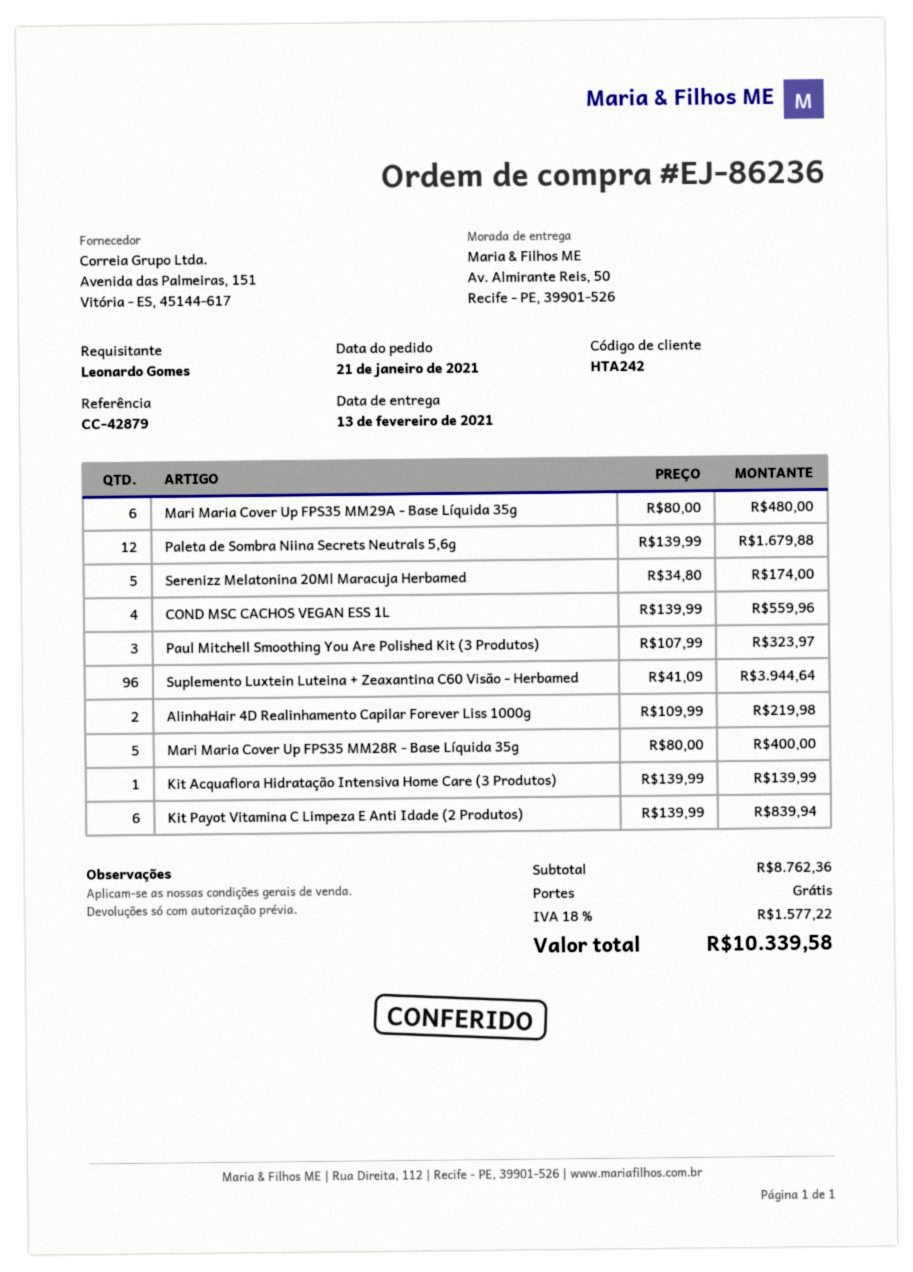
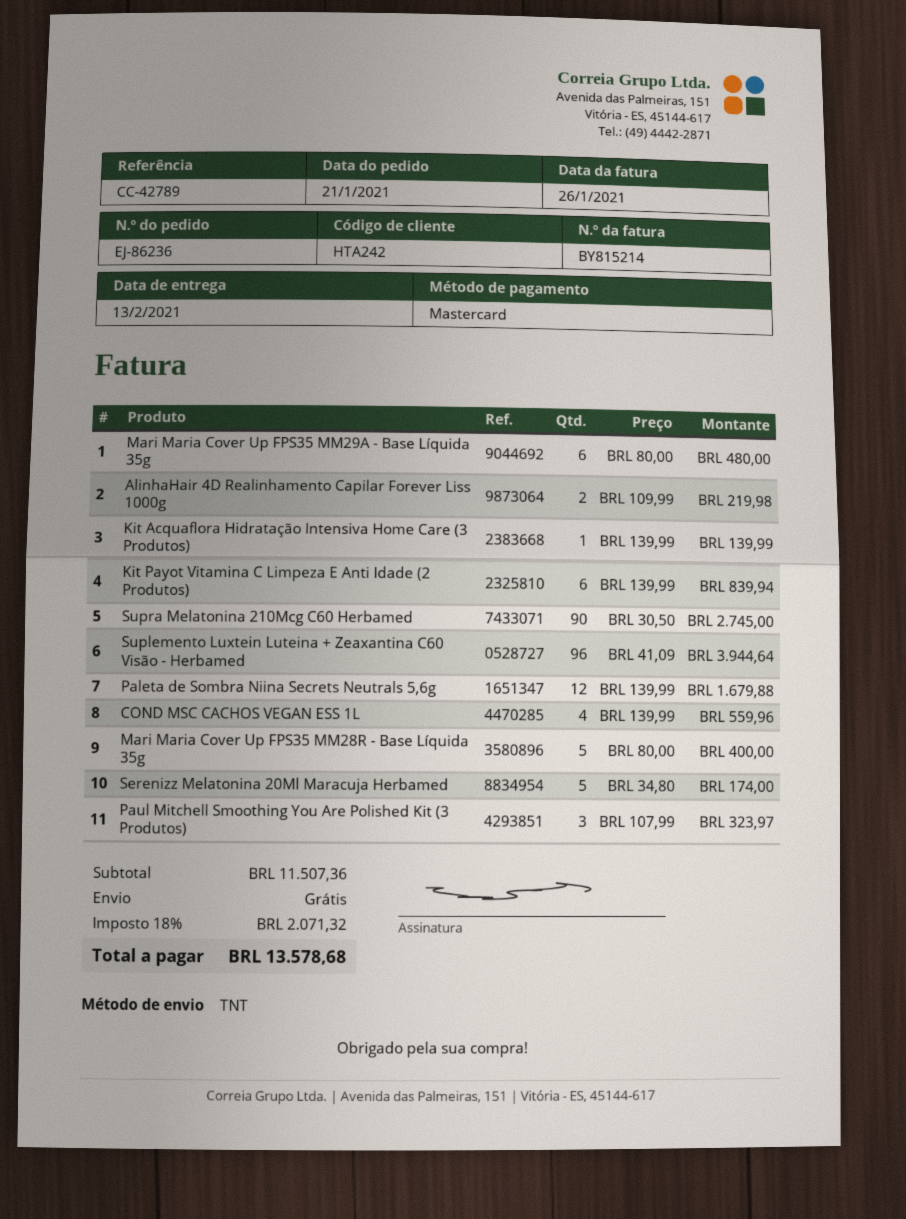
reference: CC-42879 -> CC-42789
Supra Melatonina 210Mcg C60 Herbamed: none -> 90 x 30.50 = 2745.00
subtotal: 8762.36 -> 11507.36
tax: 18% = 1577.22 -> 18% = 2071.32
total: 10339.58 -> 13578.68

